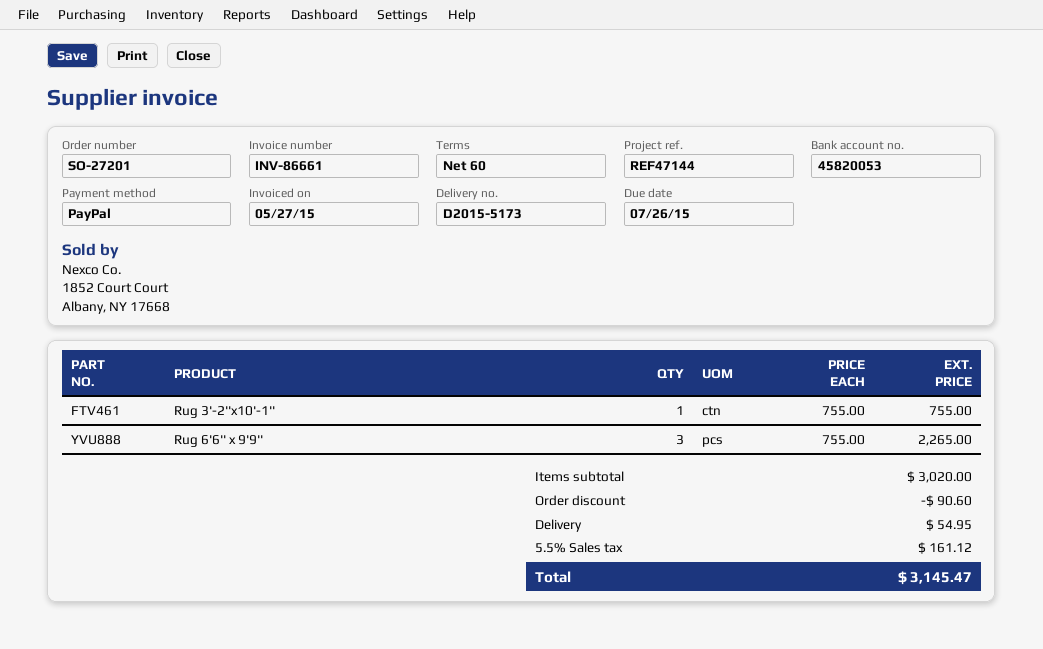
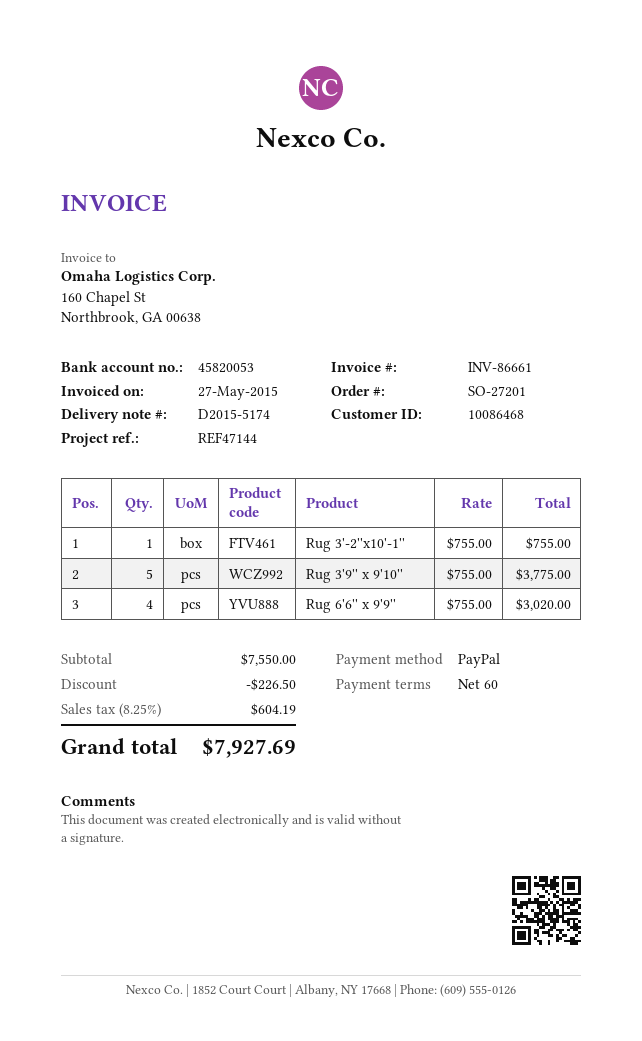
delivery note number: D2015-5173 -> D2015-5174
Rug 6'6'' x 9'9'': 3 x 755.00 = 2265.00 -> 4 x 755.00 = 3020.00
Rug 3'9'' x 9'10'': none -> 5 x 755.00 = 3775.00
subtotal: 3020.00 -> 7550.00
discount: 90.60 -> 226.50
shipping: 54.95 -> none
tax: 5.5% = 161.12 -> 8.25% = 604.19
total: 3145.47 -> 7927.69

